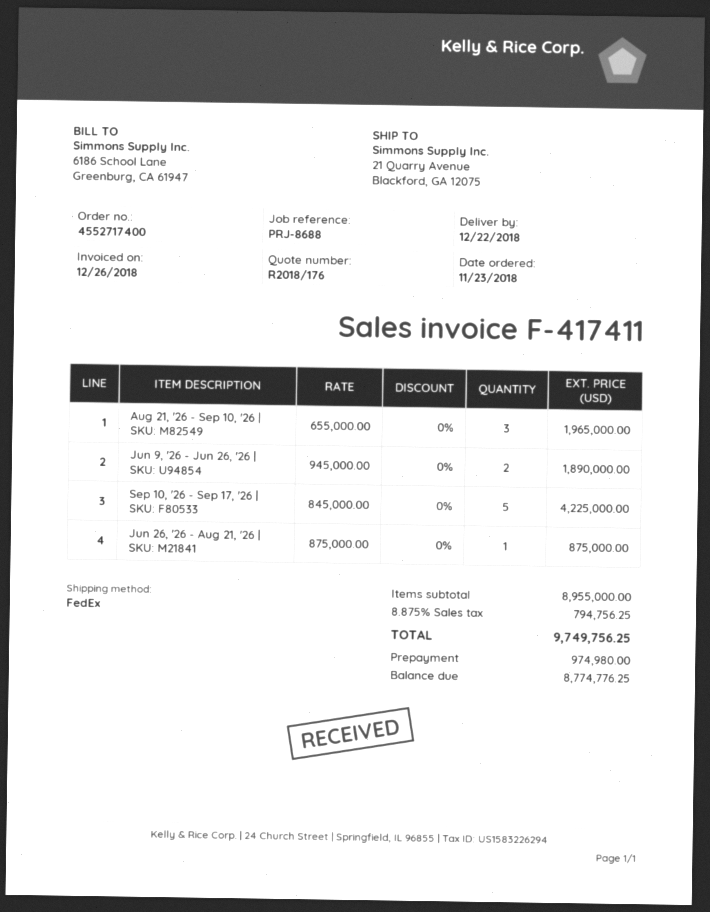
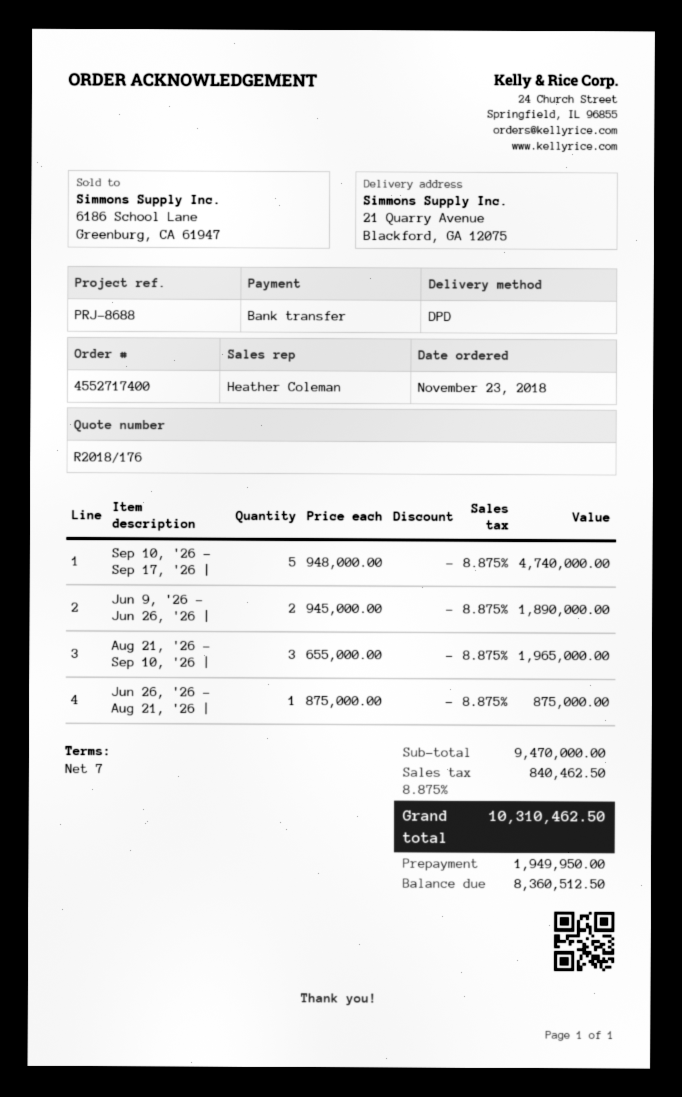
shipping method: FedEx -> DPD
Sep 10, '26 - Sep 17, '26 |: 5 x 845000.00 = 4225000.00 -> 5 x 948000.00 = 4740000.00
subtotal: 8955000.00 -> 9470000.00
tax: 8.875% = 794756.25 -> 8.875% = 840462.50
total: 9749756.25 -> 10310462.50
deposit: 974980.00 -> 1949950.00
balance: 8774776.25 -> 8360512.50

